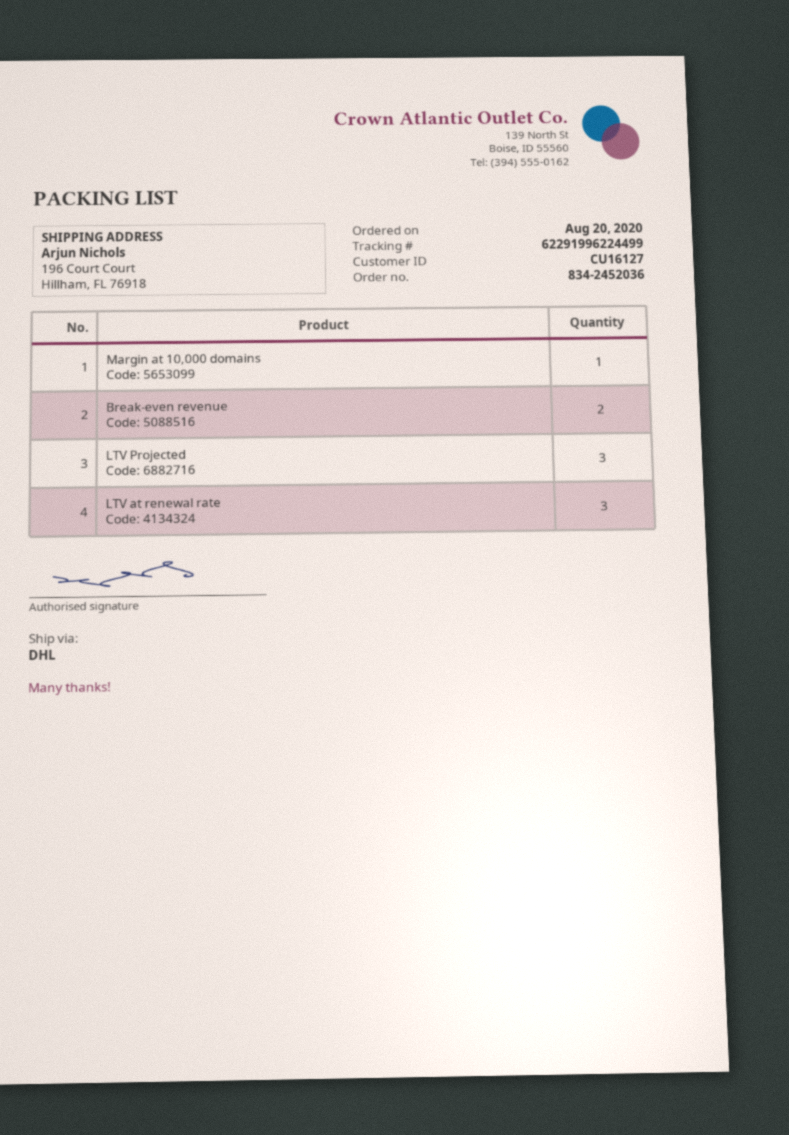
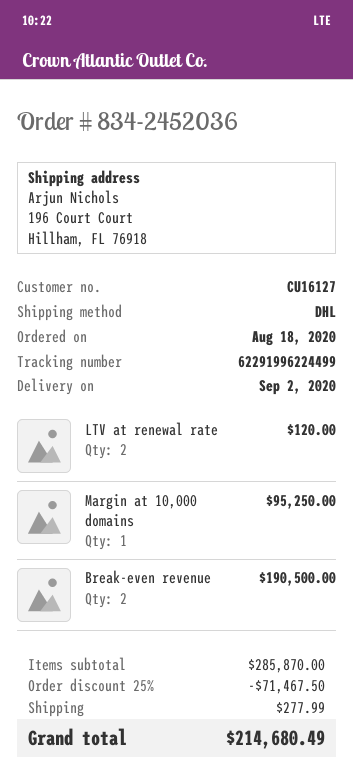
order date: 2020-08-20 -> 2020-08-18
LTV Projected: 3 -> none
LTV at renewal rate: 3 -> 2

